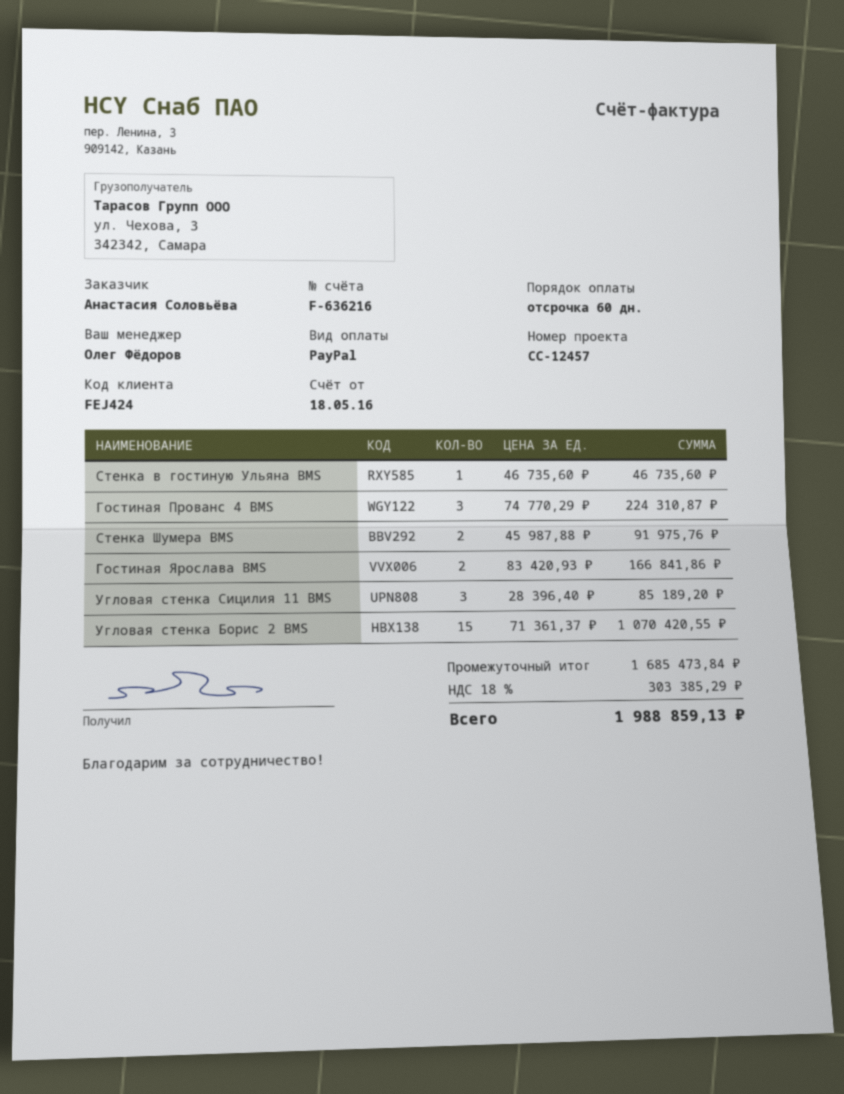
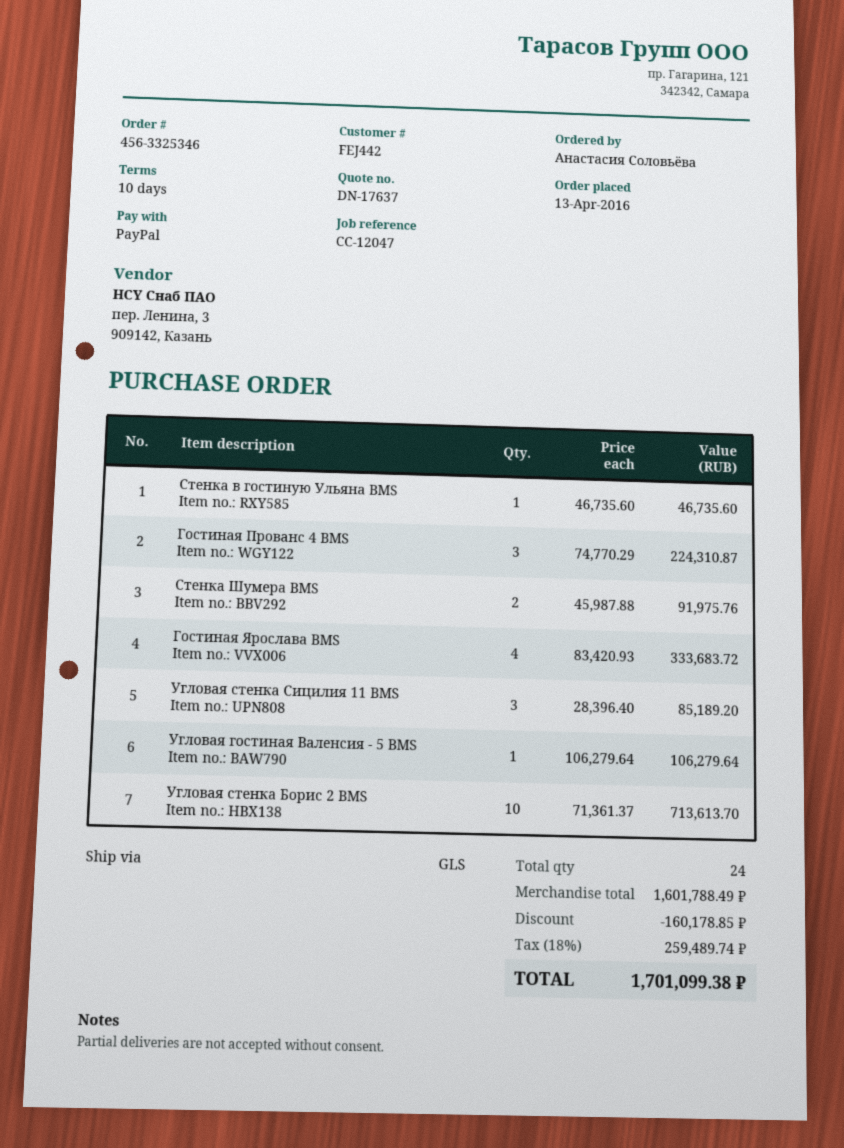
payment terms: 60 days -> 10 days
customer number: FEJ424 -> FEJ442
reference: CC-12457 -> CC-12047
Гостиная Ярослава BMS: 2 x 83420.93 = 166841.86 -> 4 x 83420.93 = 333683.72
Угловая стенка Борис 2 BMS: 15 x 71361.37 = 1070420.55 -> 10 x 71361.37 = 713613.70
Угловая гостиная Валенсия - 5 BMS: none -> 1 x 106279.64 = 106279.64
subtotal: 1685473.84 -> 1601788.49
discount: none -> 160178.85
tax: 18% = 303385.29 -> 18% = 259489.74
total: 1988859.13 -> 1701099.38

